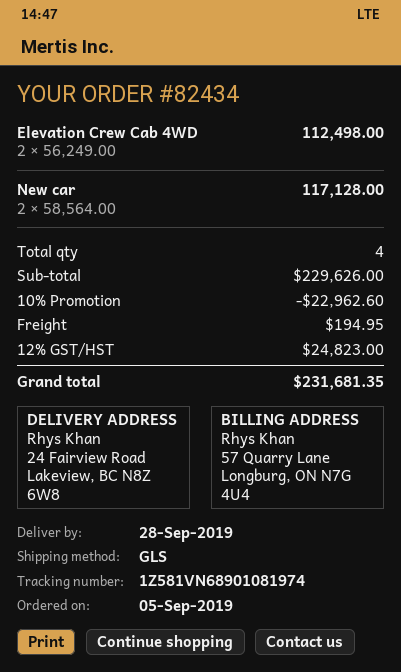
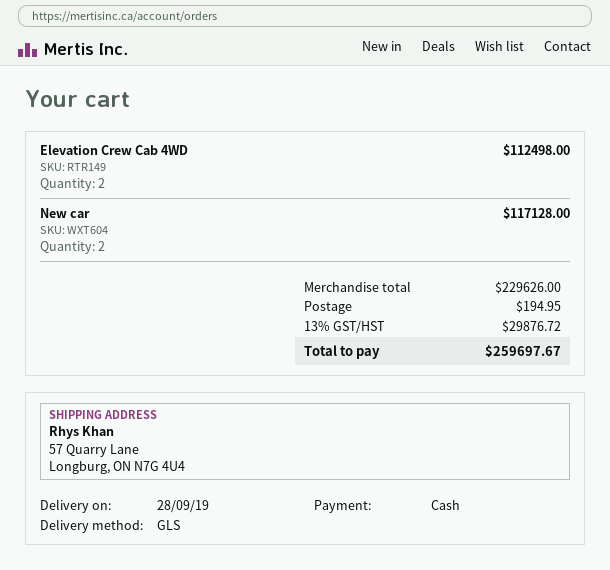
ship to: 24 Fairview Road, Lakeview, BC N8Z 6W8 -> 57 Quarry Lane, Longburg, ON N7G 4U4
discount: 10% = 22962.60 -> none
tax: 12% = 24823.00 -> 13% = 29876.72
total: 231681.35 -> 259697.67

